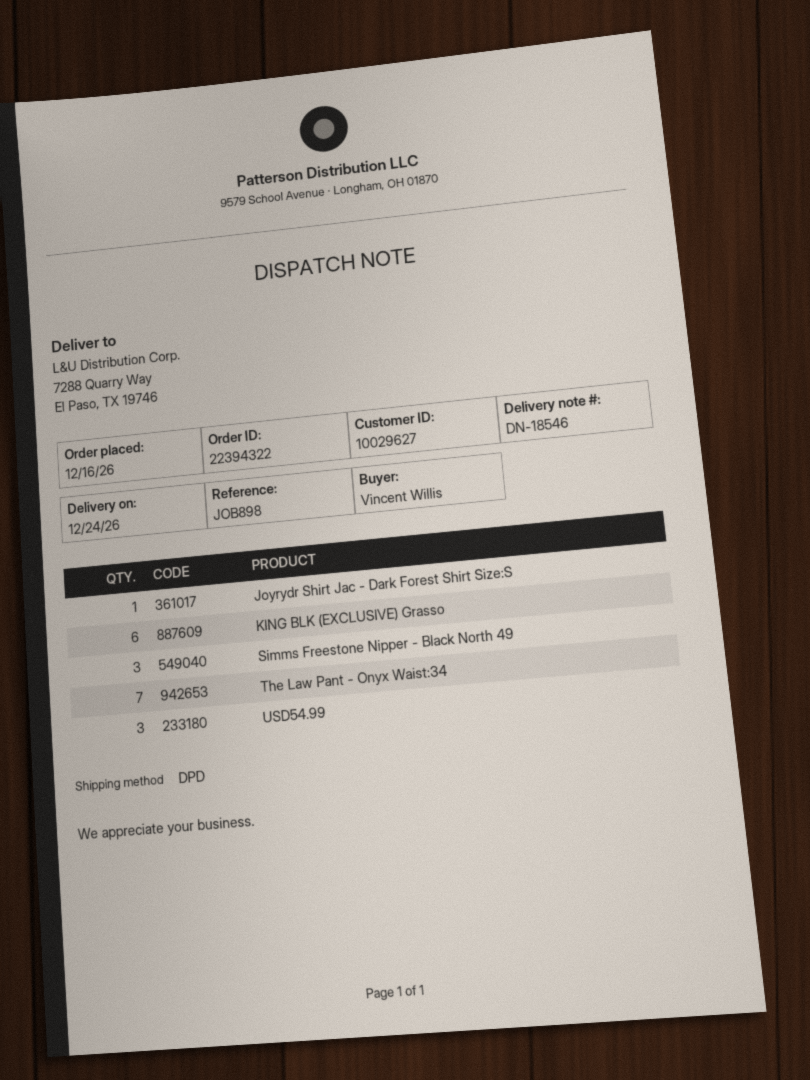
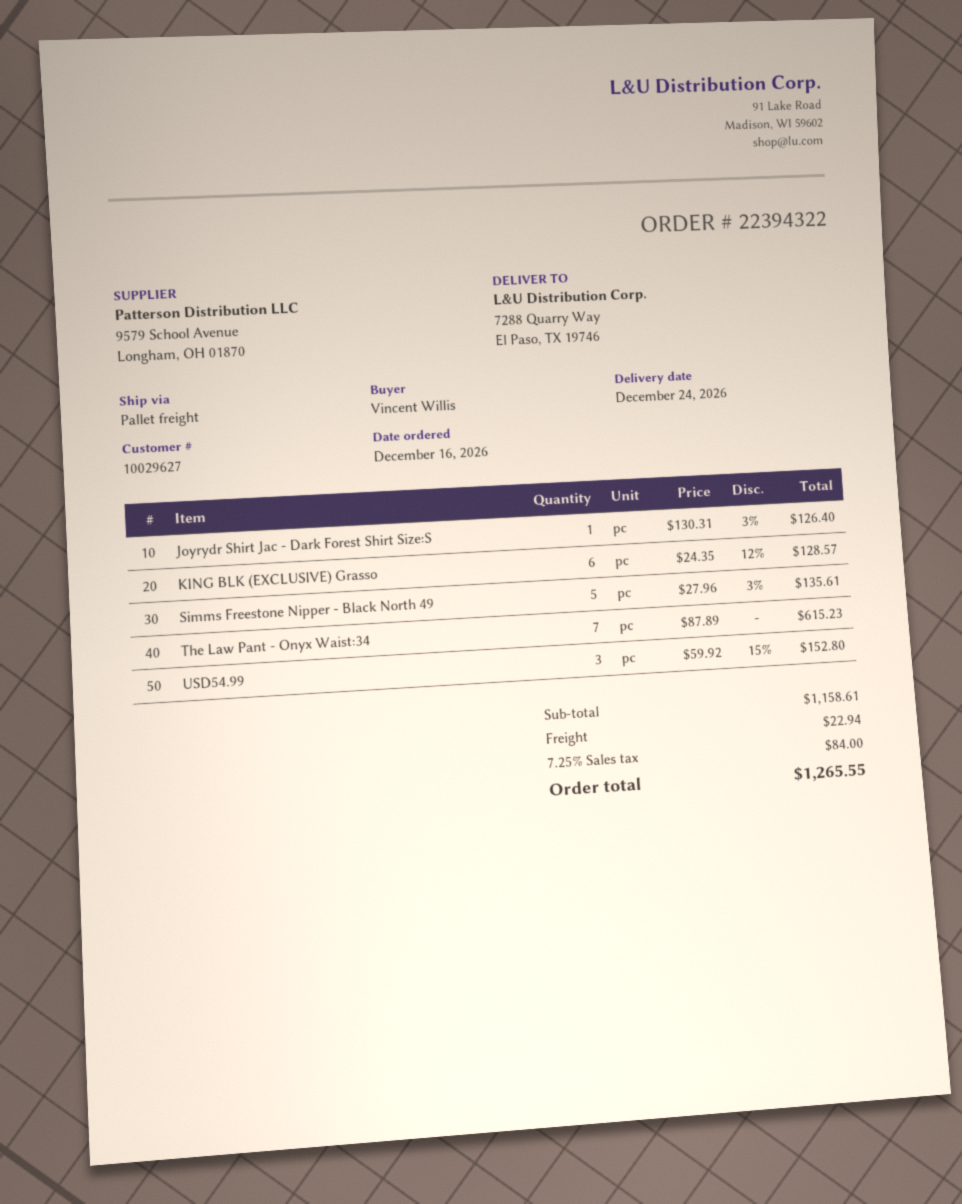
shipping method: DPD -> pallet freight
Simms Freestone Nipper - Black North 49: 3 -> 5

